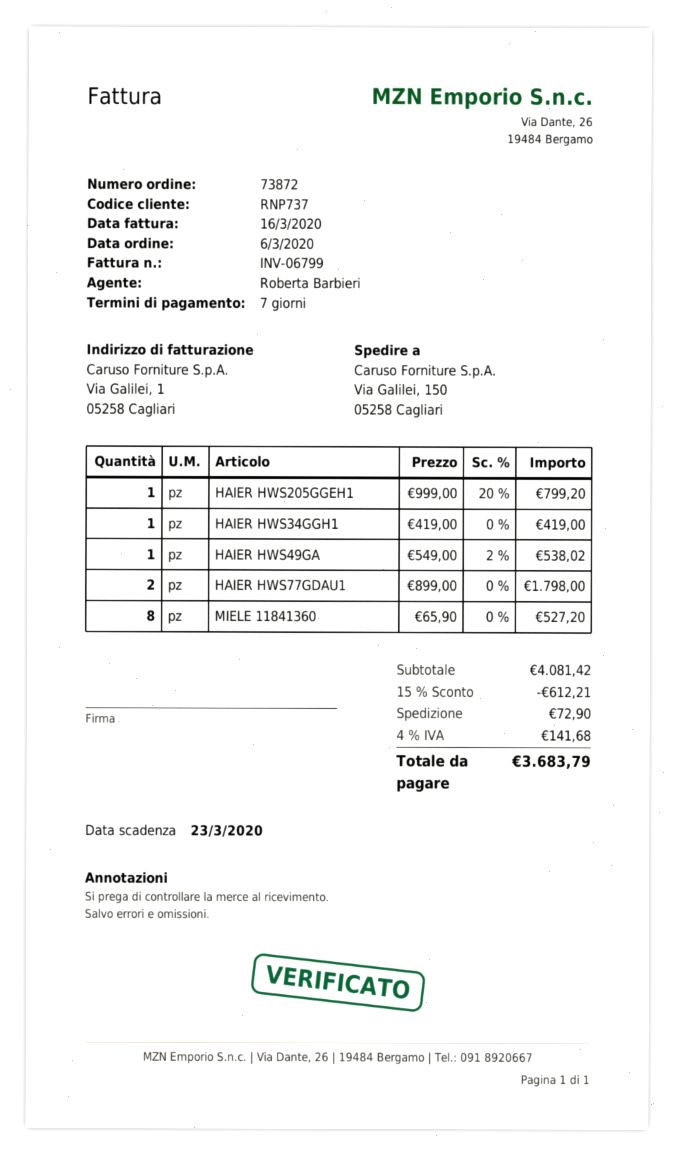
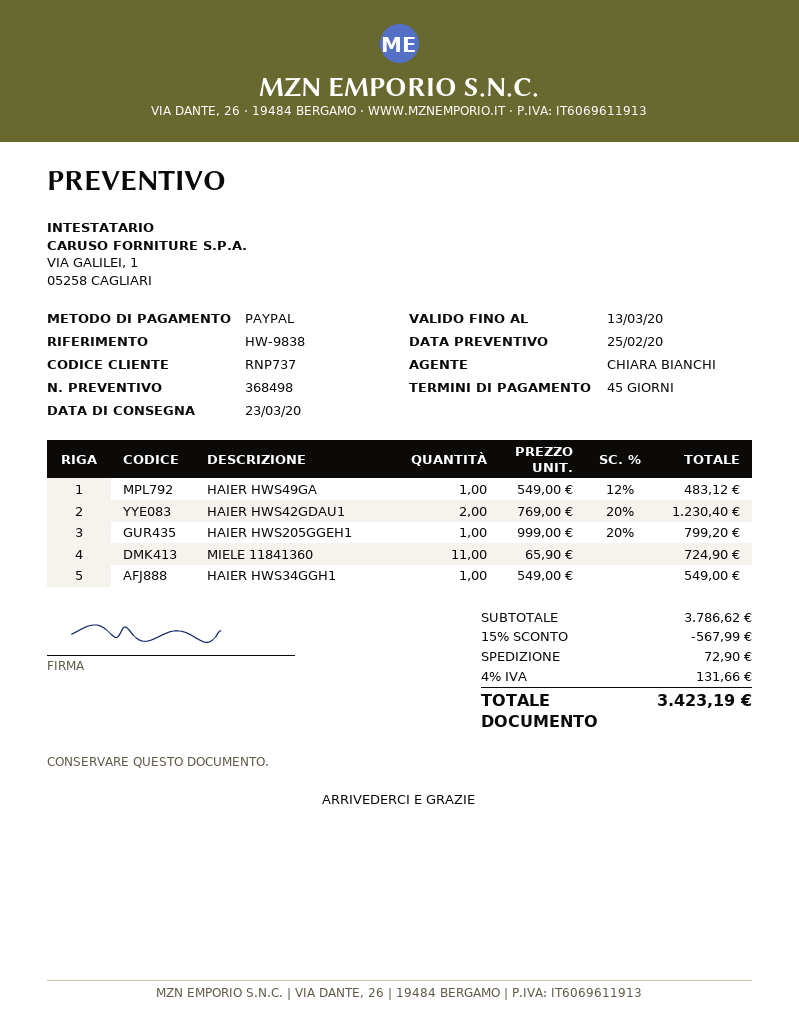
payment terms: 7 days -> 45 days
sales rep: Roberta Barbieri -> CHIARA BIANCHI
HAIER HWS34GGH1: 1 x 419.00 = 419.00 -> 1 x 549.00 = 549.00
HAIER HWS49GA: 1 x 549.00 - 2% = 538.02 -> 1 x 549.00 - 12% = 483.12
HAIER HWS77GDAU1: 2 x 899.00 = 1798.00 -> none
MIELE 11841360: 8 x 65.90 = 527.20 -> 11 x 65.90 = 724.90
HAIER HWS42GDAU1: none -> 2 x 769.00 - 20% = 1230.40
subtotal: 4081.42 -> 3786.62
discount: 15% = 612.21 -> 15% = 567.99
tax: 4% = 141.68 -> 4% = 131.66
total: 3683.79 -> 3423.19

